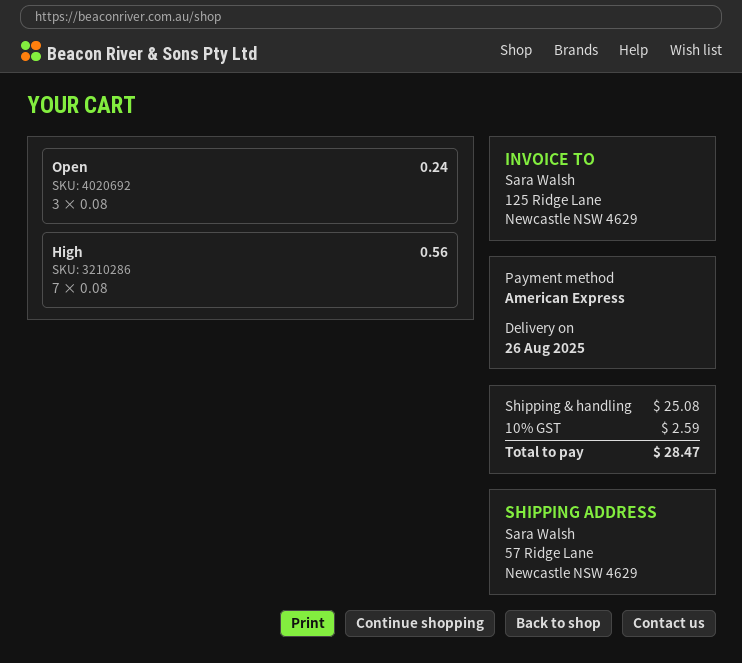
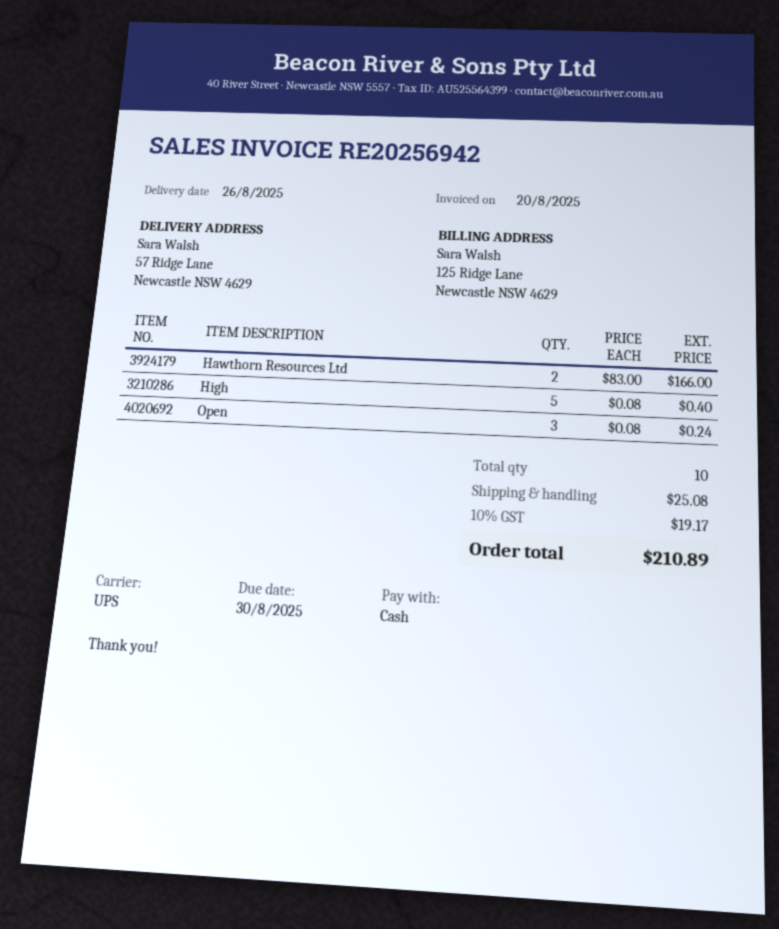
payment method: American Express -> cash
High: 7 x 0.08 = 0.56 -> 5 x 0.08 = 0.40
Hawthorn Resources Ltd: none -> 2 x 83.00 = 166.00
tax: 10% = 2.59 -> 10% = 19.17
total: 28.47 -> 210.89

